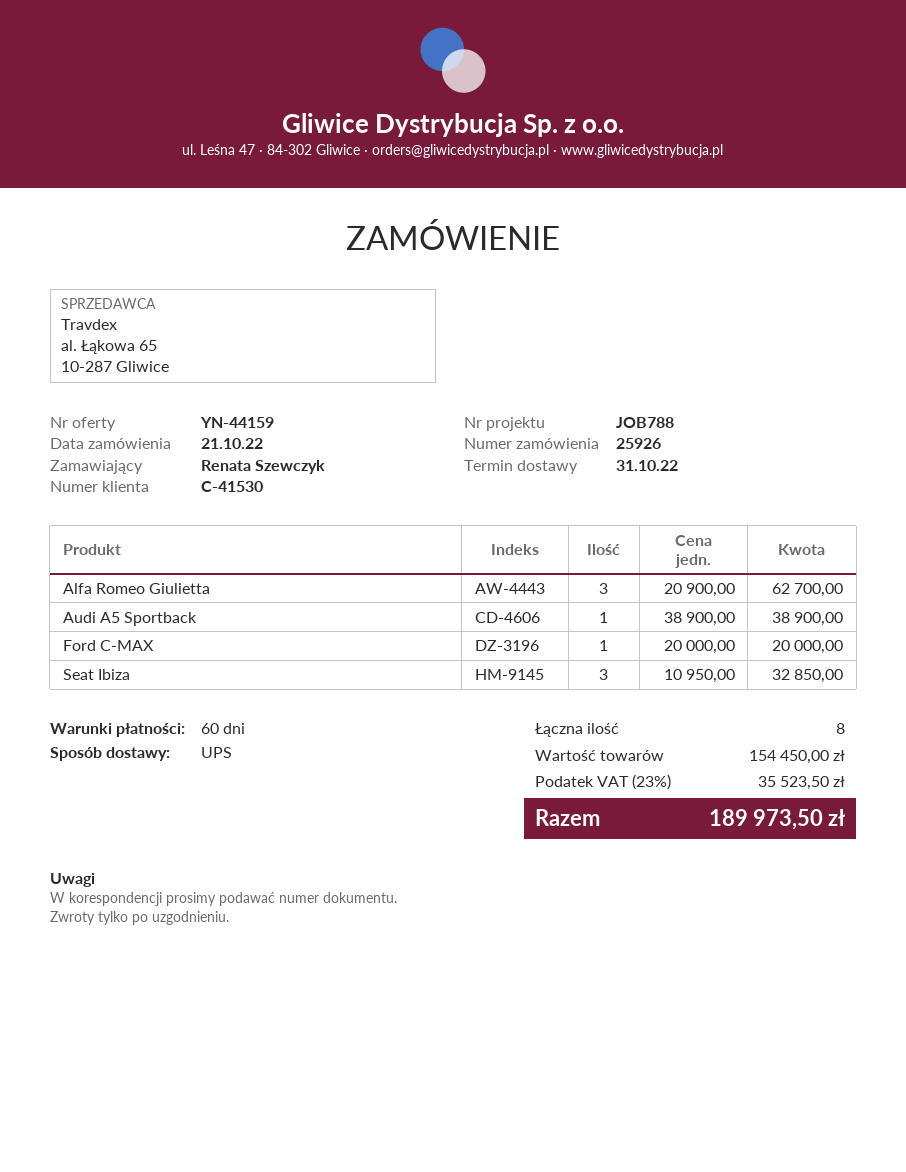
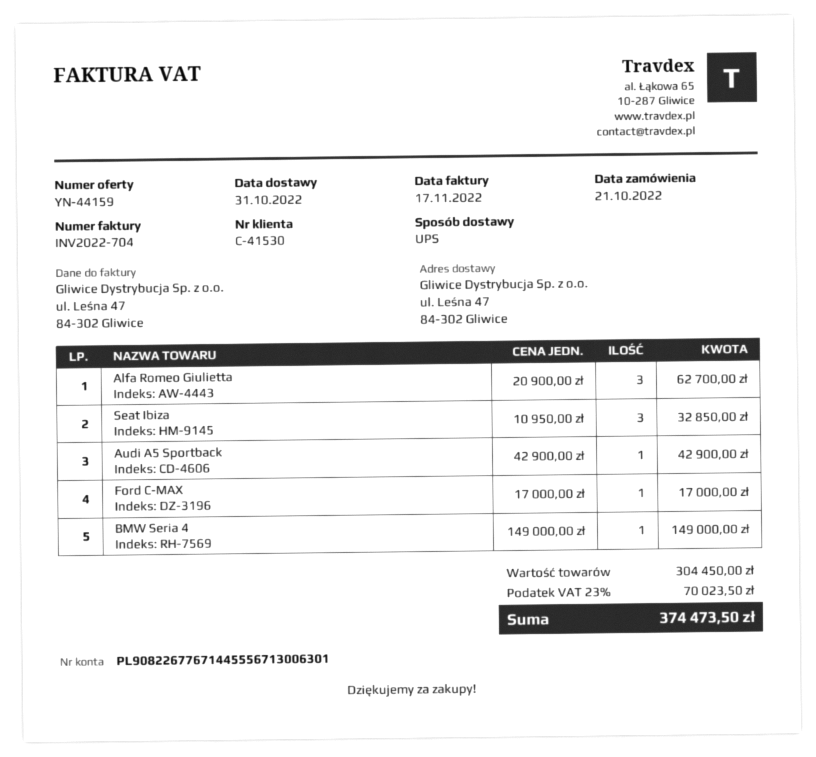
Audi A5 Sportback: 1 x 38900.00 = 38900.00 -> 1 x 42900.00 = 42900.00
Ford C-MAX: 1 x 20000.00 = 20000.00 -> 1 x 17000.00 = 17000.00
BMW Seria 4: none -> 1 x 149000.00 = 149000.00
subtotal: 154450.00 -> 304450.00
tax: 23% = 35523.50 -> 23% = 70023.50
total: 189973.50 -> 374473.50

